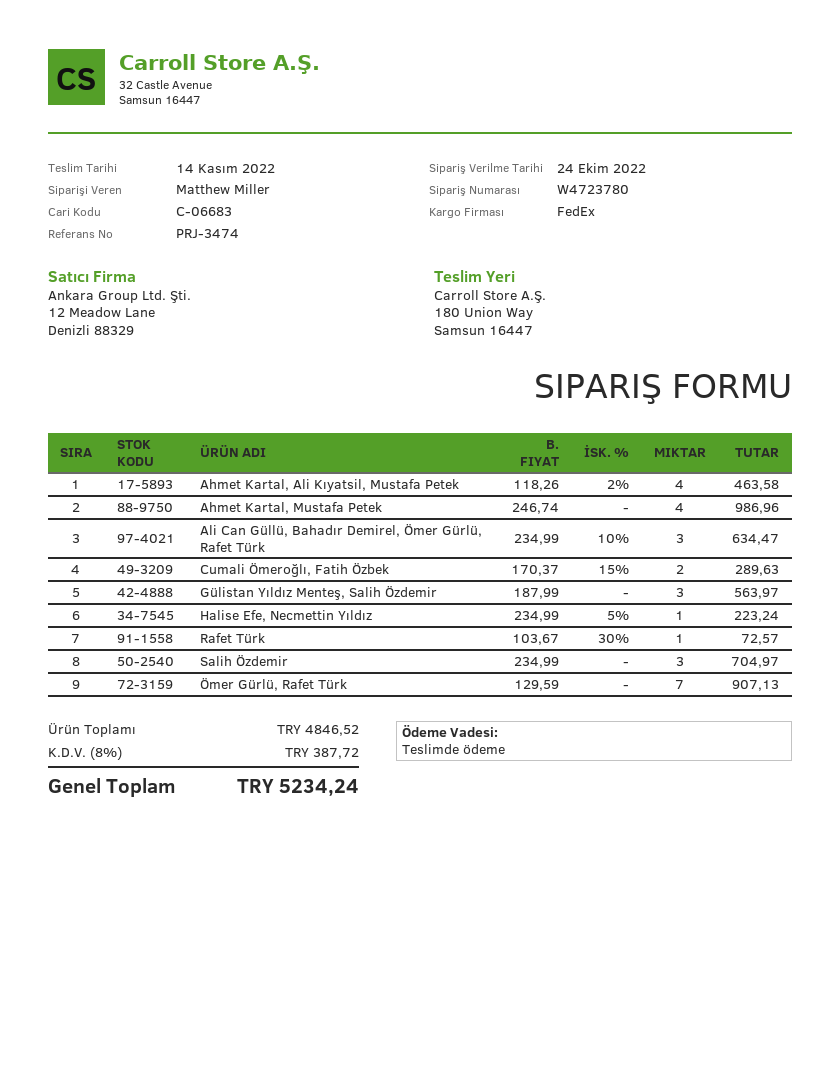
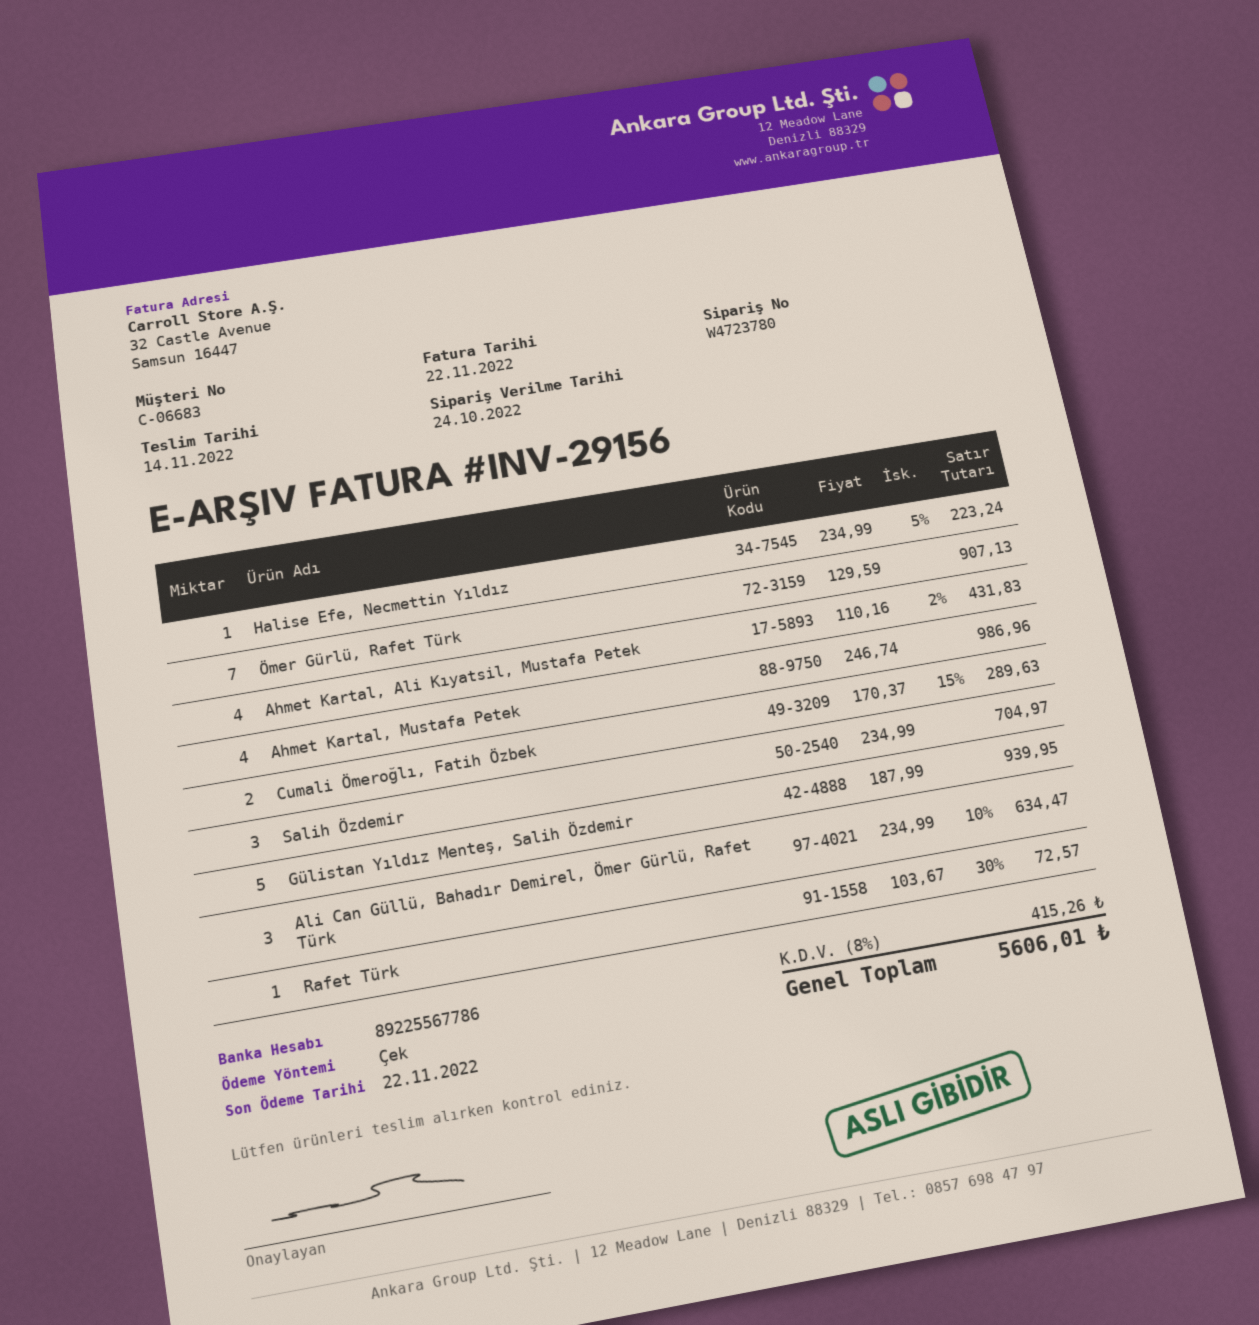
Ahmet Kartal, Ali Kıyatsil, Mustafa Petek: 4 x 118.26 - 2% = 463.58 -> 4 x 110.16 - 2% = 431.83
Gülistan Yıldız Menteş, Salih Özdemir: 3 x 187.99 = 563.97 -> 5 x 187.99 = 939.95
tax: 8% = 387.72 -> 8% = 415.26
total: 5234.24 -> 5606.01

